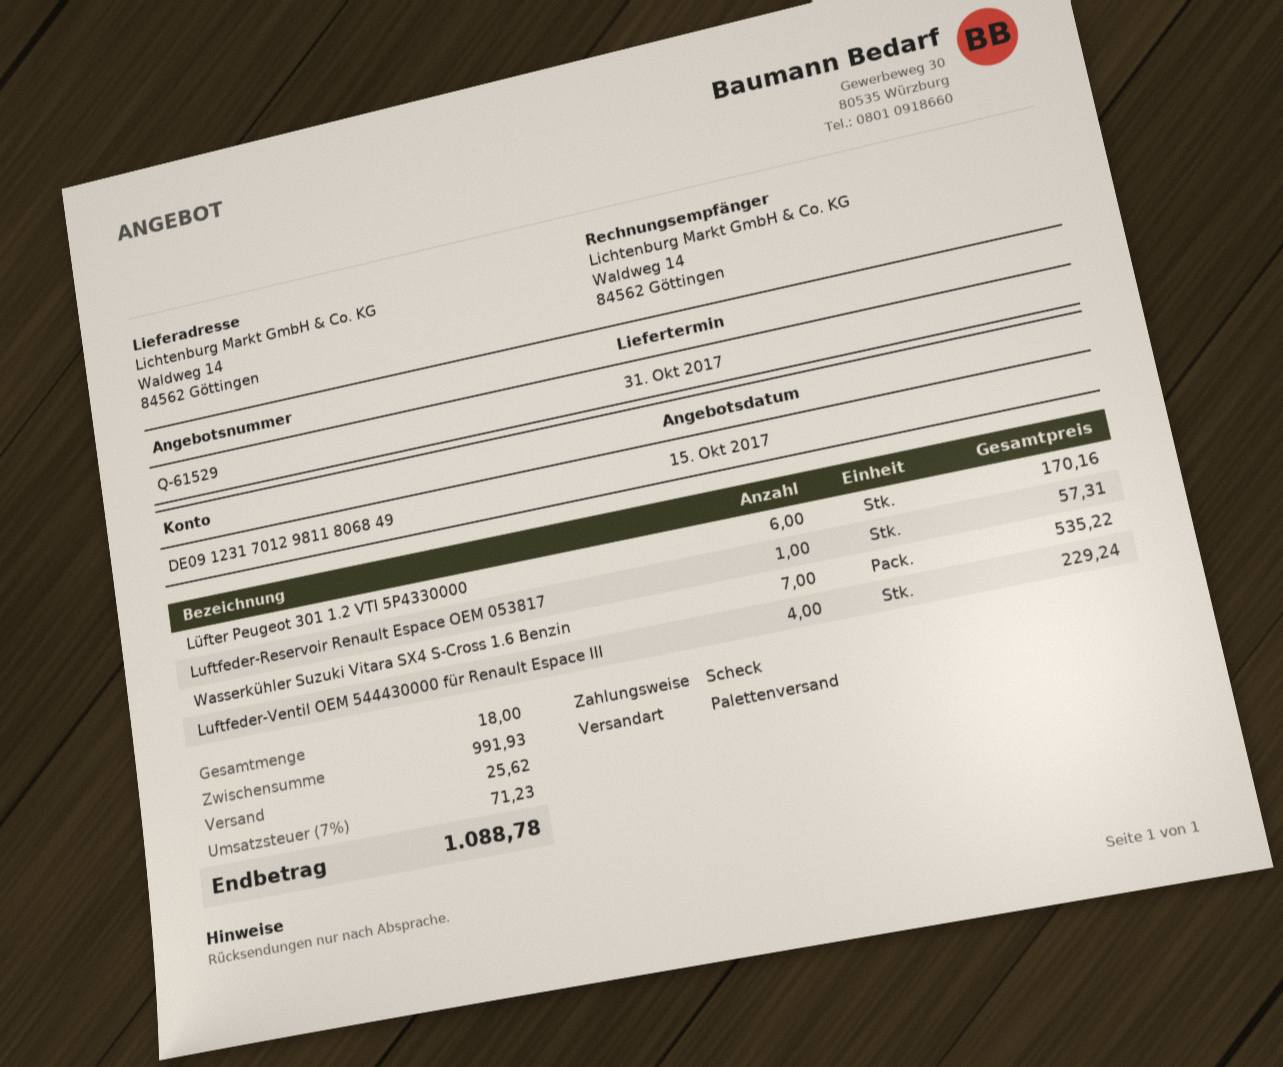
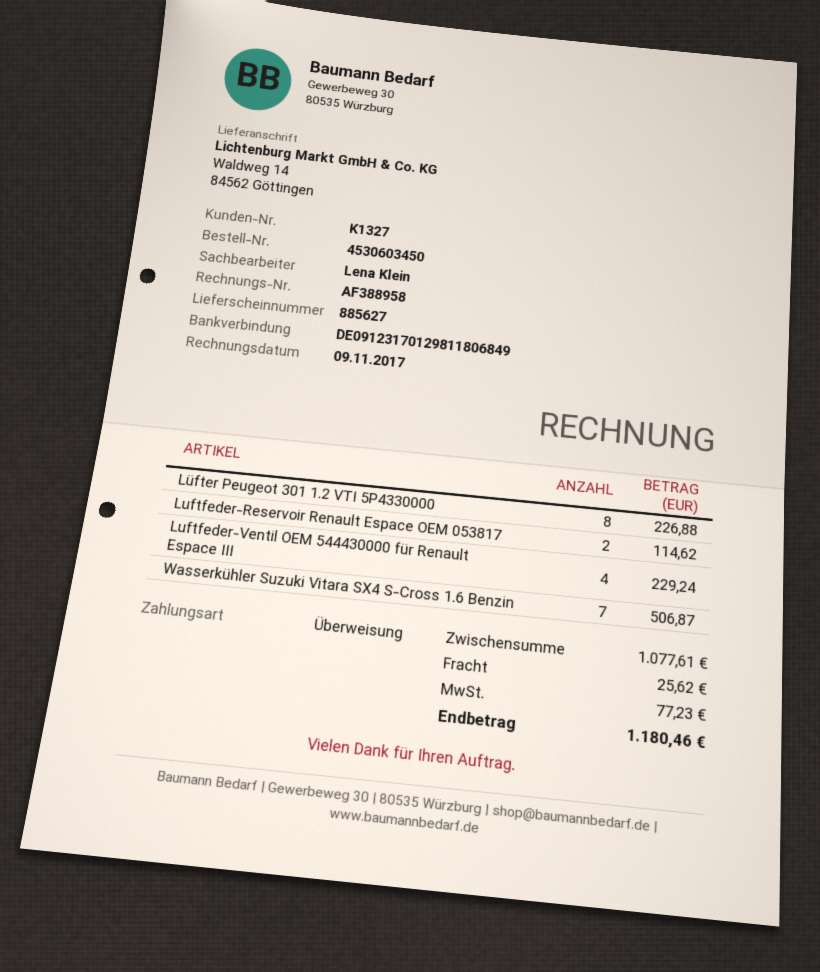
payment method: cheque -> bank transfer
Lüfter Peugeot 301 1.2 VTI 5P4330000: 6 for 170.16 -> 8 for 226.88
Luftfeder-Reservoir Renault Espace OEM 053817: 1 for 57.31 -> 2 for 114.62
Wasserkühler Suzuki Vitara SX4 S-Cross 1.6 Benzin: 7 for 535.22 -> 7 for 506.87
subtotal: 991.93 -> 1077.61
tax: 71.23 -> 77.23
total: 1088.78 -> 1180.46

